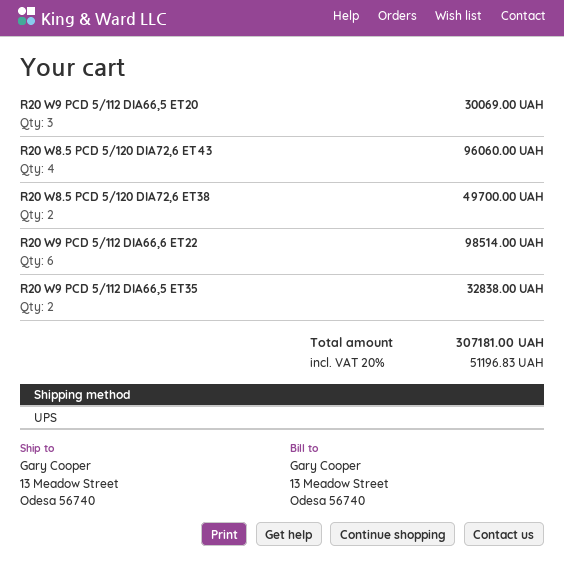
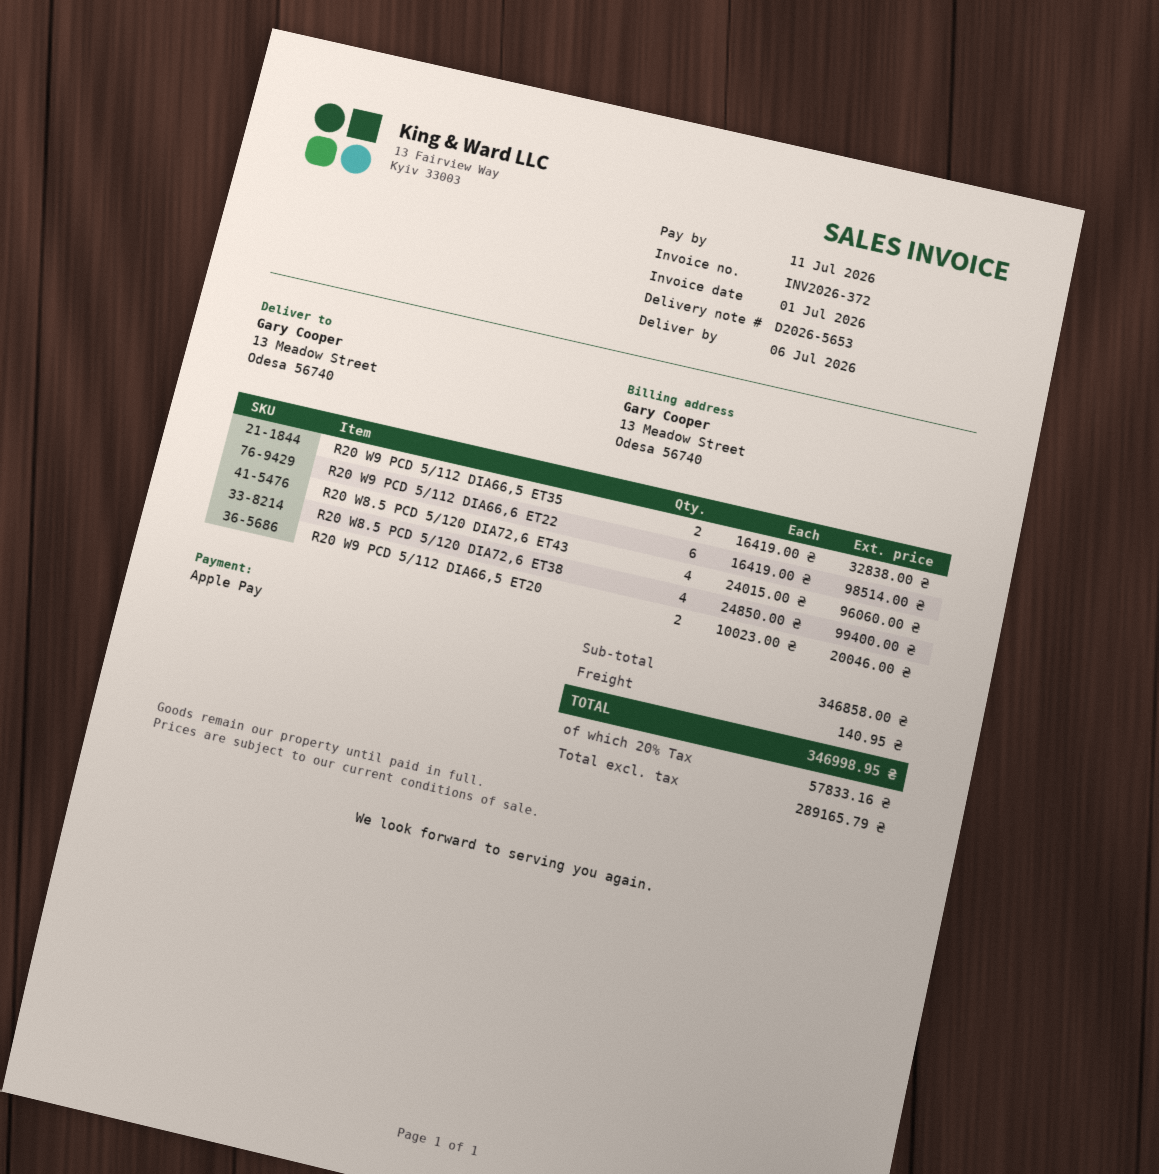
R20 W9 PCD 5/112 DIA66,5 ET20: 3 for 30069.00 -> 2 for 20046.00
R20 W8.5 PCD 5/120 DIA72,6 ET38: 2 for 49700.00 -> 4 for 99400.00
shipping: none -> 140.95
tax: 20% = 51196.83 -> 20% = 57833.16
total: 307181.00 -> 346998.95

